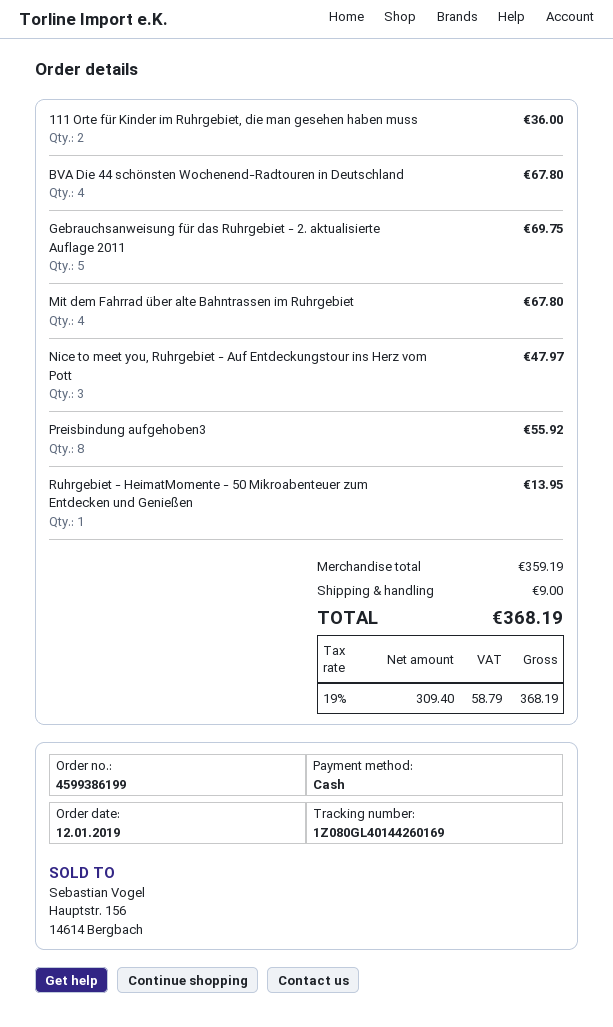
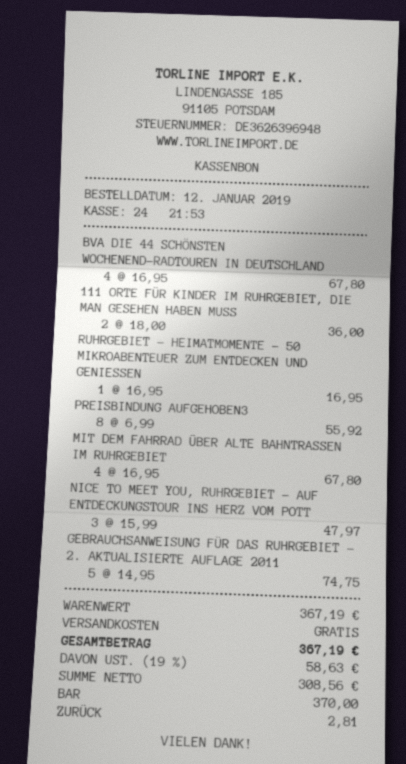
Gebrauchsanweisung für das Ruhrgebiet - 2. aktualisierte Auflage 2011: 5 for 69.75 -> 5 for 74.75
Ruhrgebiet - HeimatMomente - 50 Mikroabenteuer zum Entdecken und Genießen: 1 for 13.95 -> 1 for 16.95
subtotal: 359.19 -> 367.19
shipping: 9.00 -> 0.00
net: 309.40 -> 308.56
tax: 19% = 58.79 -> 19% = 58.63
total: 368.19 -> 367.19

